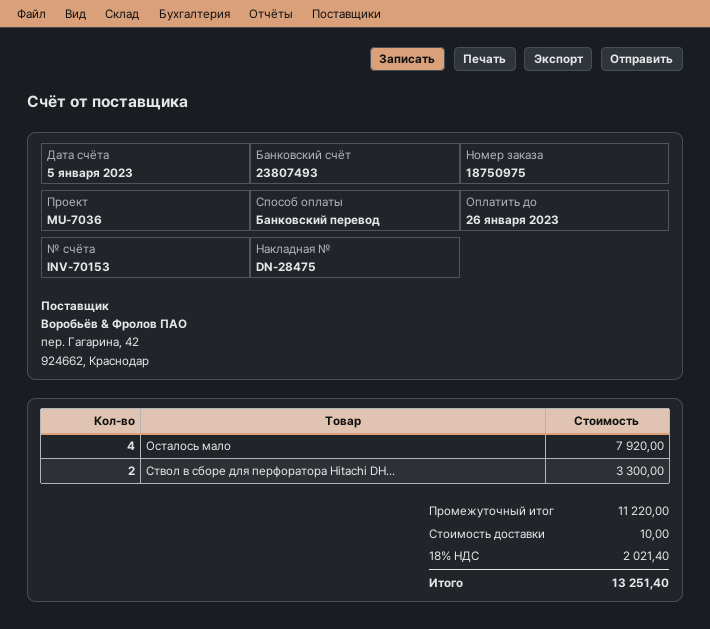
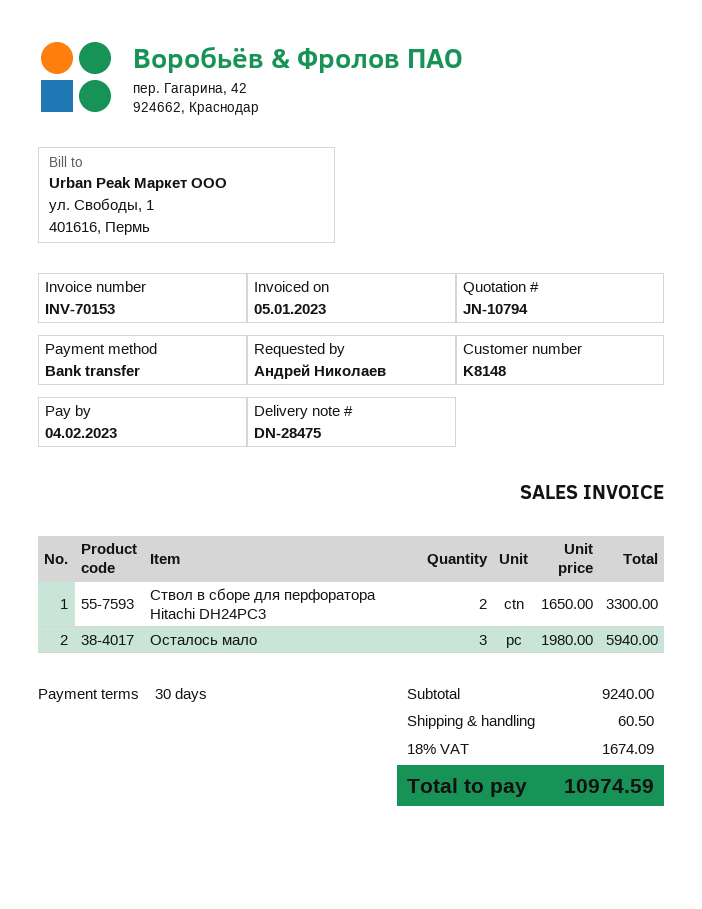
due date: 2023-01-26 -> 2023-02-04
Осталось мало: 4 for 7920.00 -> 3 for 5940.00
subtotal: 11220.00 -> 9240.00
shipping: 10.00 -> 60.50
tax: 18% = 2021.40 -> 18% = 1674.09
total: 13251.40 -> 10974.59

